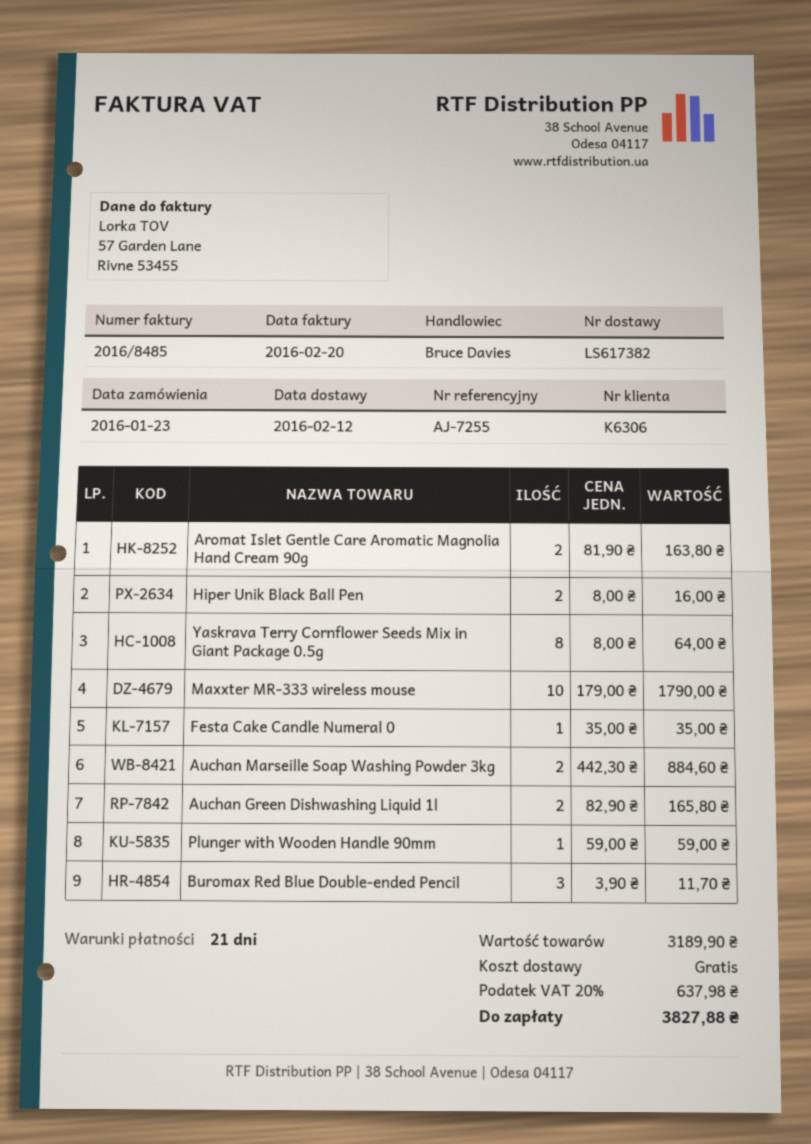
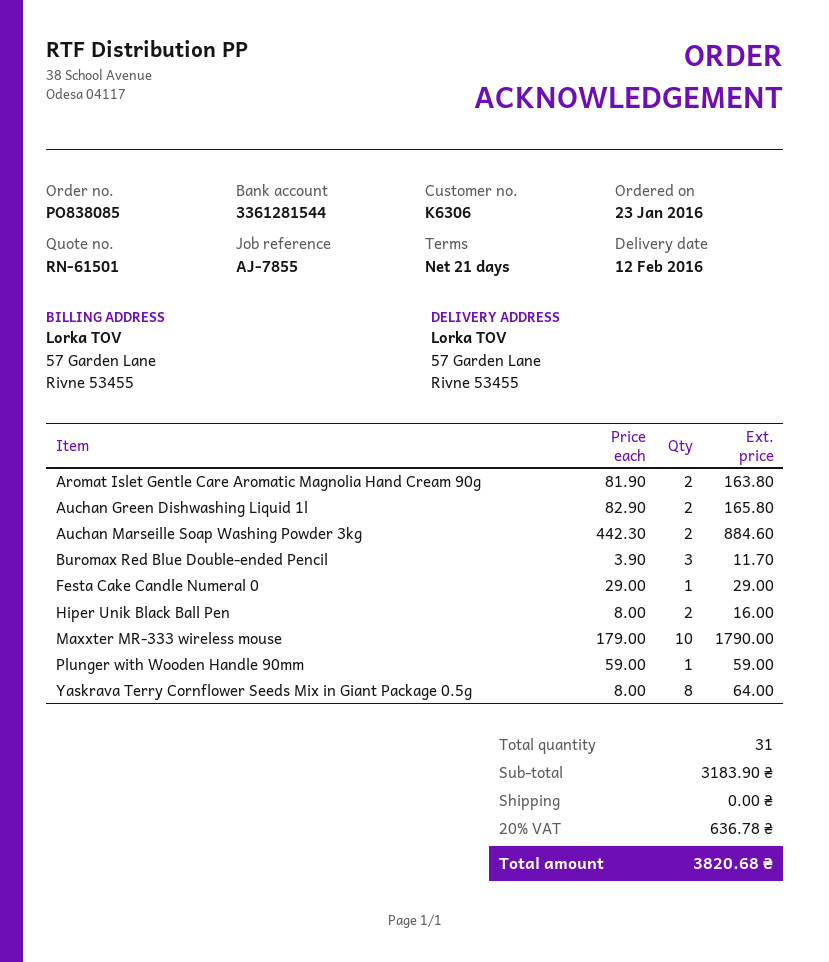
reference: AJ-7255 -> AJ-7855
Festa Cake Candle Numeral 0: 1 x 35.00 = 35.00 -> 1 x 29.00 = 29.00
subtotal: 3189.90 -> 3183.90
tax: 20% = 637.98 -> 20% = 636.78
total: 3827.88 -> 3820.68

